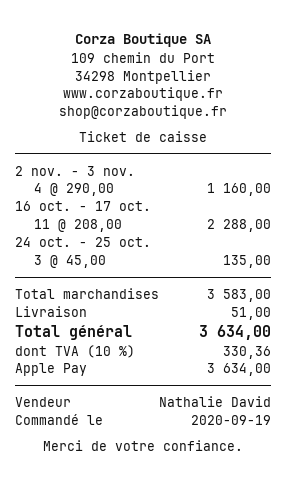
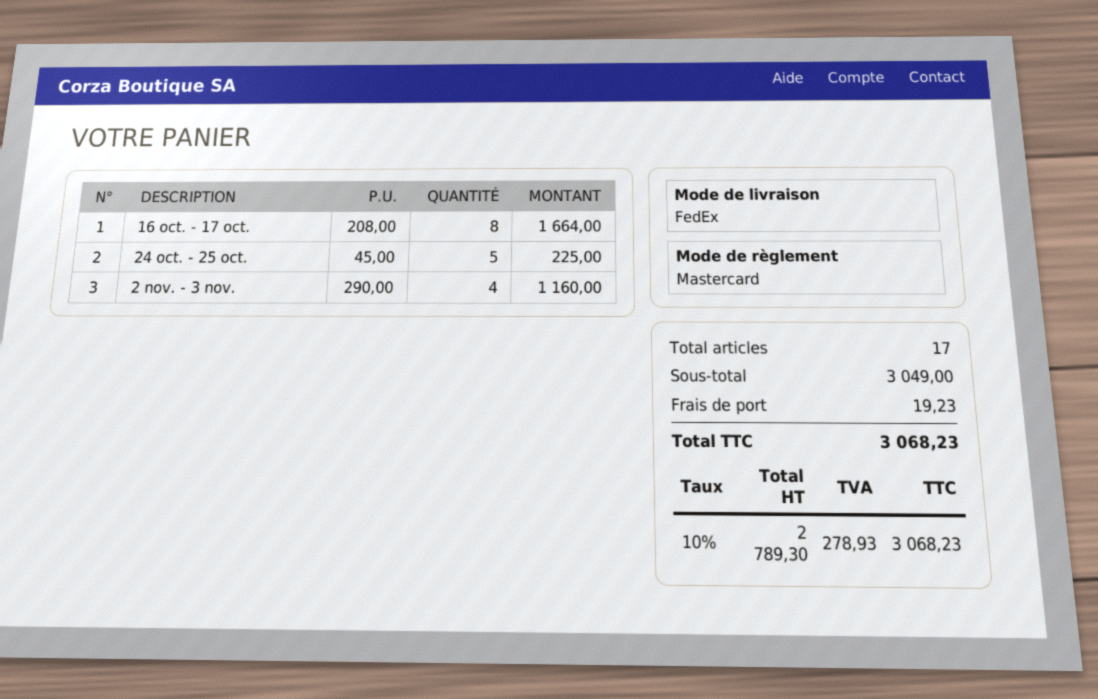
payment method: Apple Pay -> Mastercard
16 oct. - 17 oct.: 11 x 208.00 = 2288.00 -> 8 x 208.00 = 1664.00
24 oct. - 25 oct.: 3 x 45.00 = 135.00 -> 5 x 45.00 = 225.00
subtotal: 3583.00 -> 3049.00
shipping: 51.00 -> 19.23
tax: 10% = 330.36 -> 10% = 278.93
total: 3634.00 -> 3068.23

